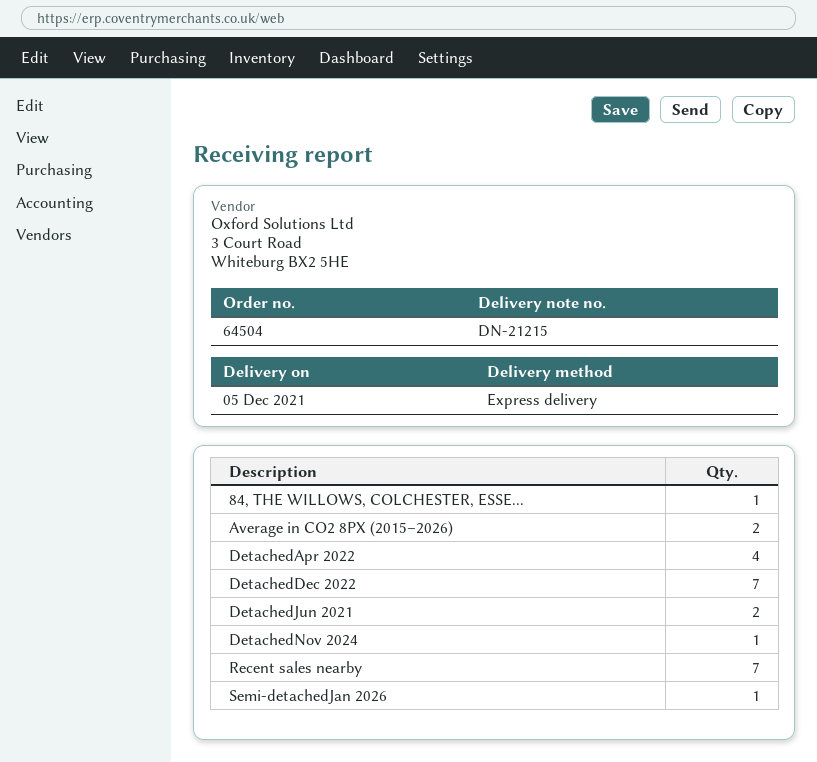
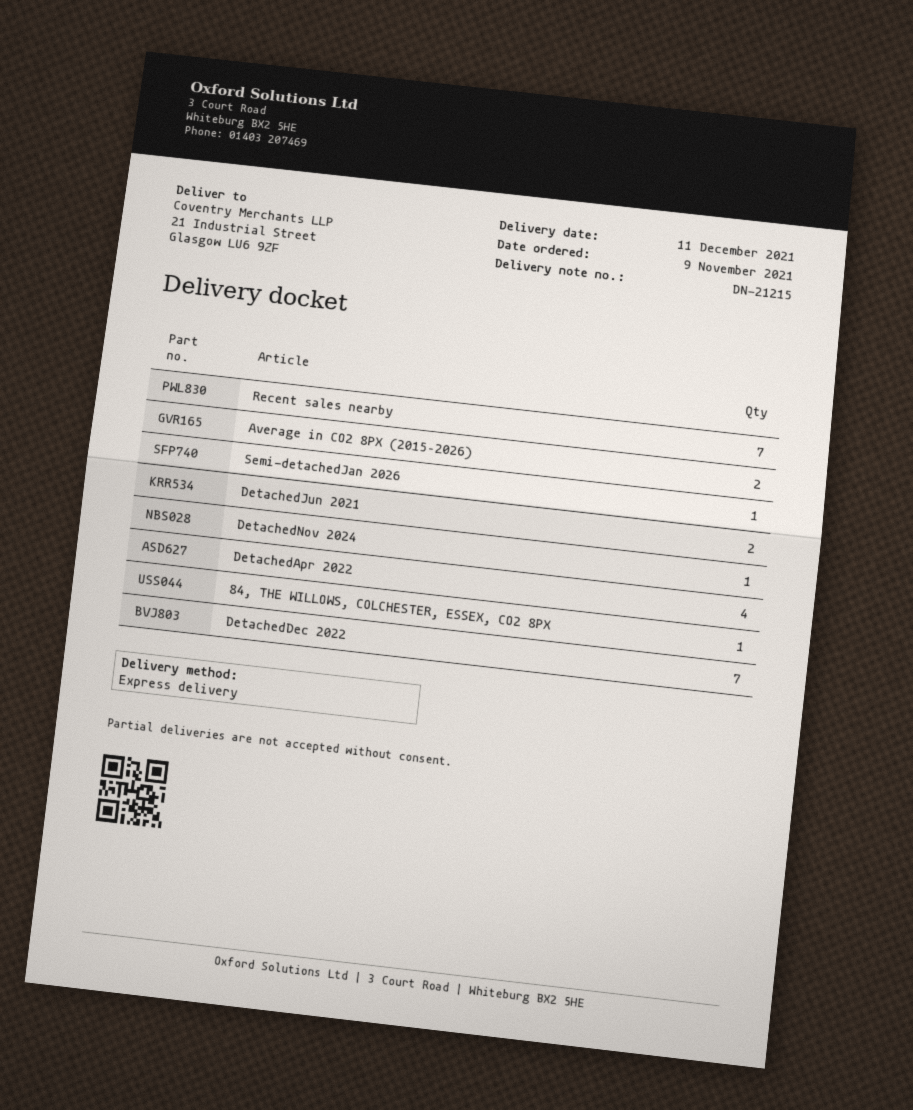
delivery date: 2021-12-05 -> 2021-12-11

